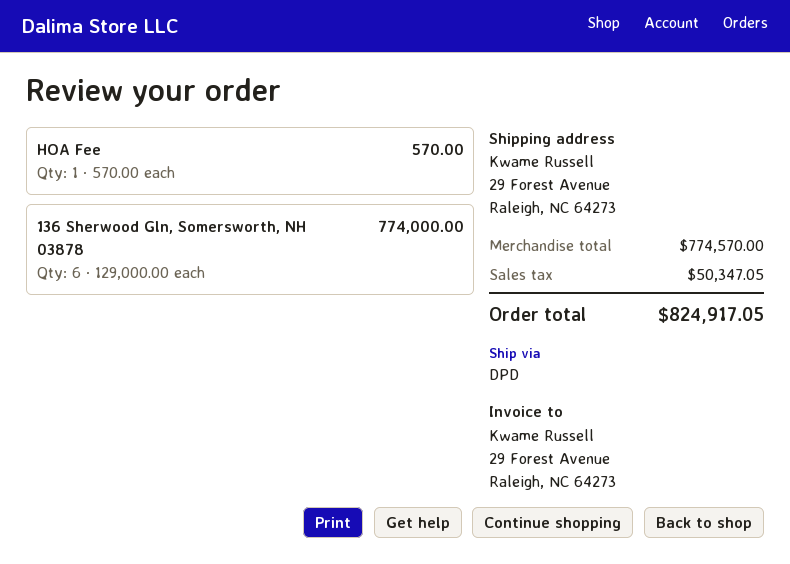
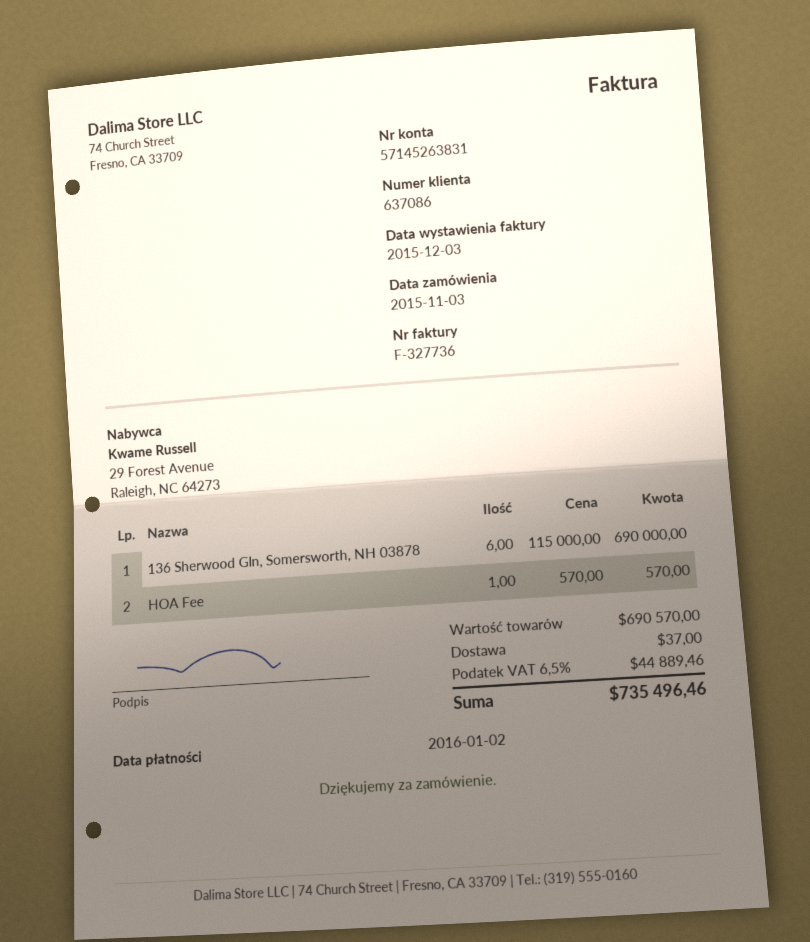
136 Sherwood Gln, Somersworth, NH 03878: 6 x 129000.00 = 774000.00 -> 6 x 115000.00 = 690000.00
subtotal: 774570.00 -> 690570.00
shipping: none -> 37.00
tax: 50347.05 -> 44889.46
total: 824917.05 -> 735496.46

